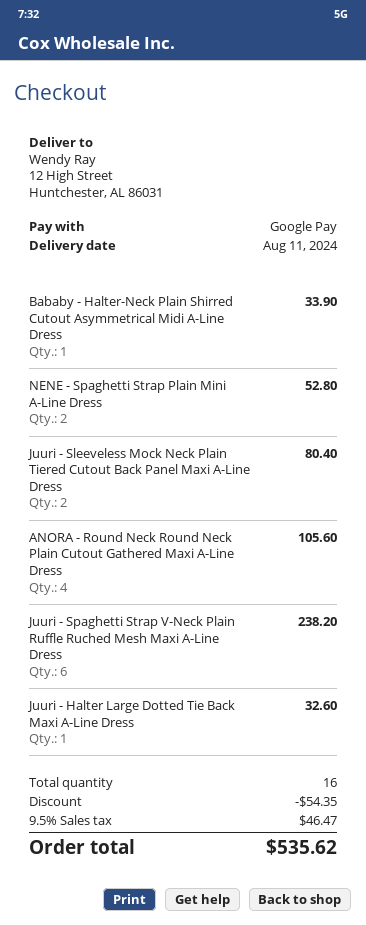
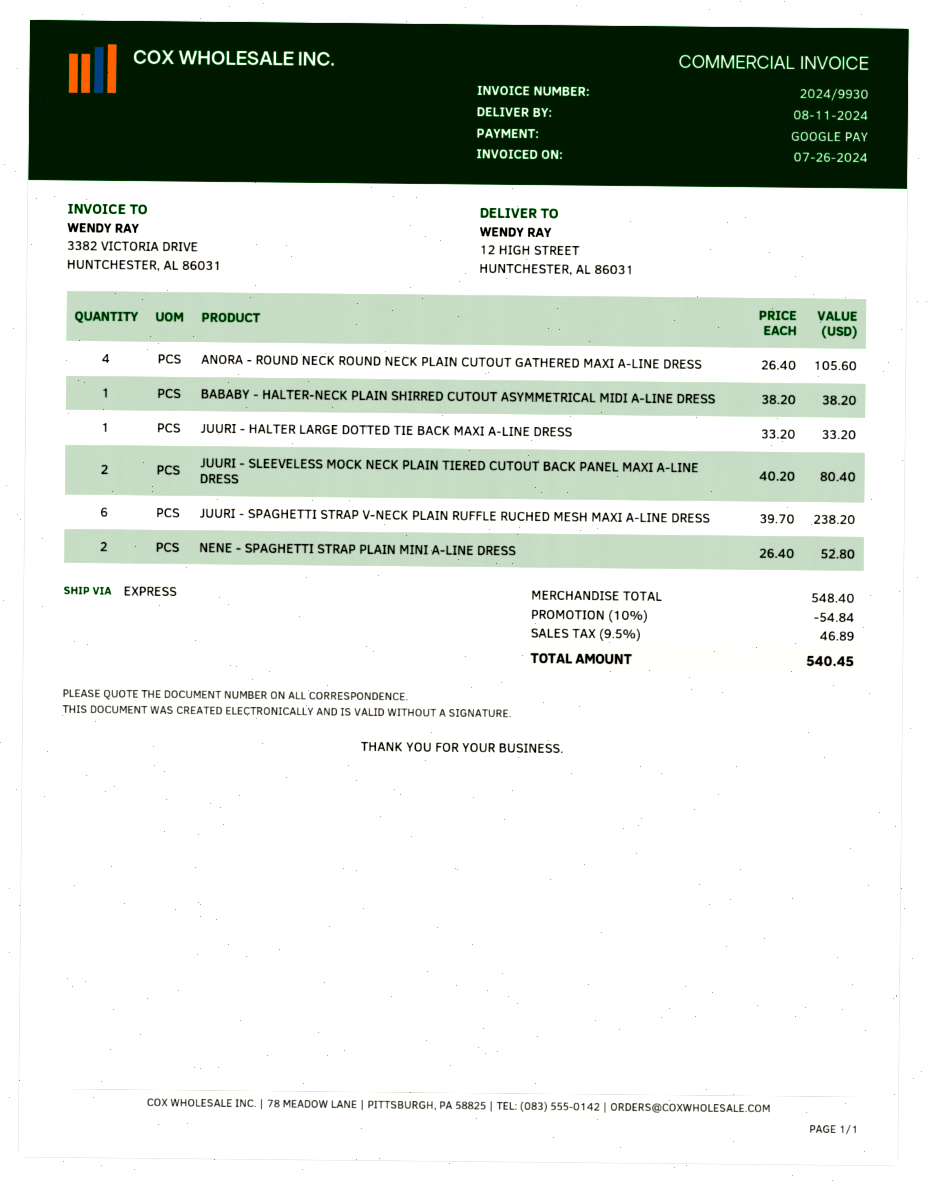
Bababy - Halter-Neck Plain Shirred Cutout Asymmetrical Midi A-Line Dress: 1 for 33.90 -> 1 for 38.20
Juuri - Halter Large Dotted Tie Back Maxi A-Line Dress: 1 for 32.60 -> 1 for 33.20
discount: 54.35 -> 54.84
tax: 9.5% = 46.47 -> 9.5% = 46.89
total: 535.62 -> 540.45

